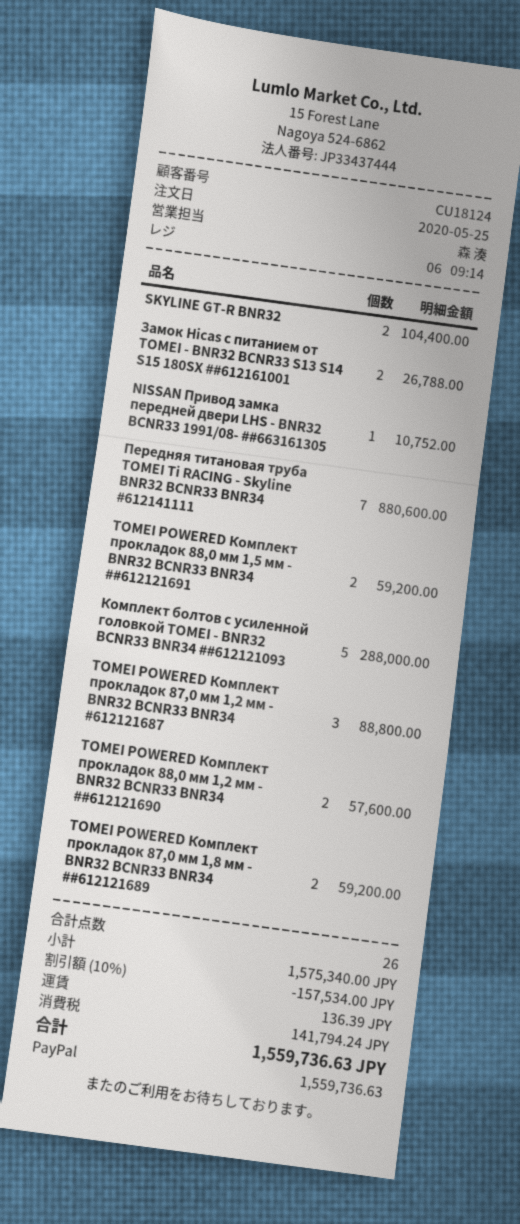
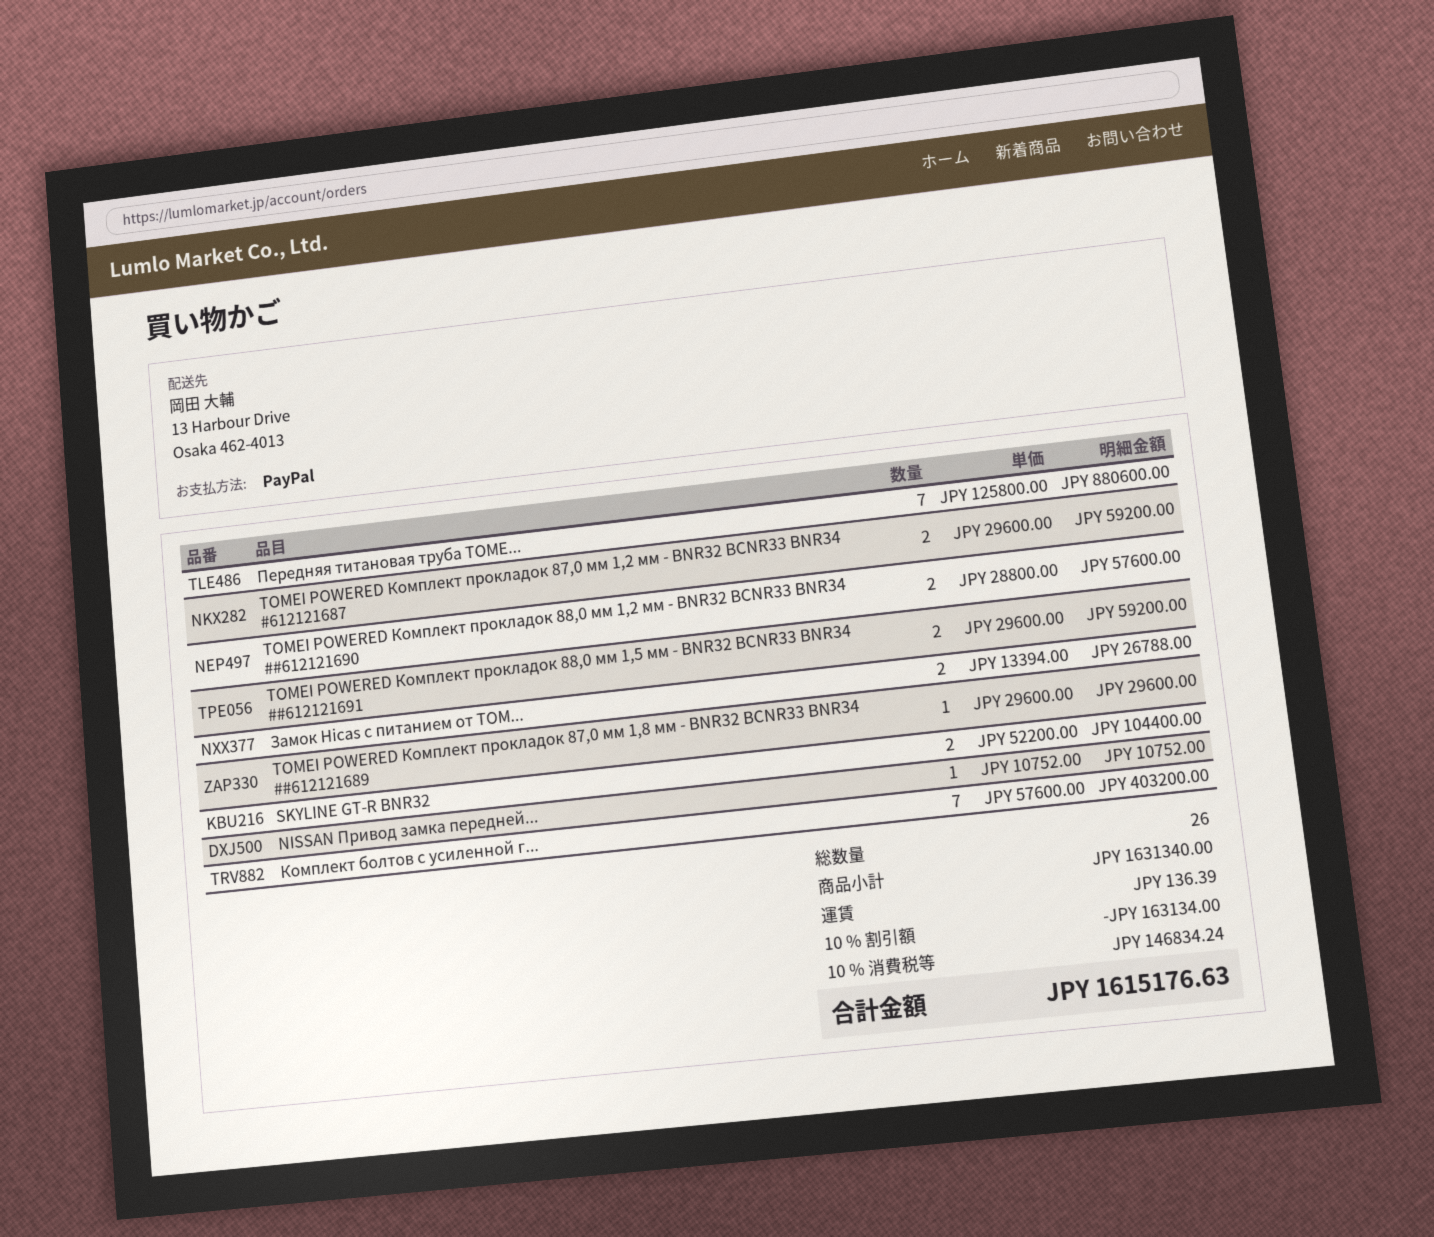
Комплект болтов с усиленной головкой TOMEI - BNR32 BCNR33 BNR34 ##612121093: 5 for 288000.00 -> 7 for 403200.00
TOMEI POWERED Комплект прокладок 87,0 мм 1,2 мм - BNR32 BCNR33 BNR34 #612121687: 3 for 88800.00 -> 2 for 59200.00
TOMEI POWERED Комплект прокладок 87,0 мм 1,8 мм - BNR32 BCNR33 BNR34 ##612121689: 2 for 59200.00 -> 1 for 29600.00
subtotal: 1575340.00 -> 1631340.00
discount: 10% = 157534.00 -> 10% = 163134.00
tax: 141794.24 -> 146834.24
total: 1559736.63 -> 1615176.63

